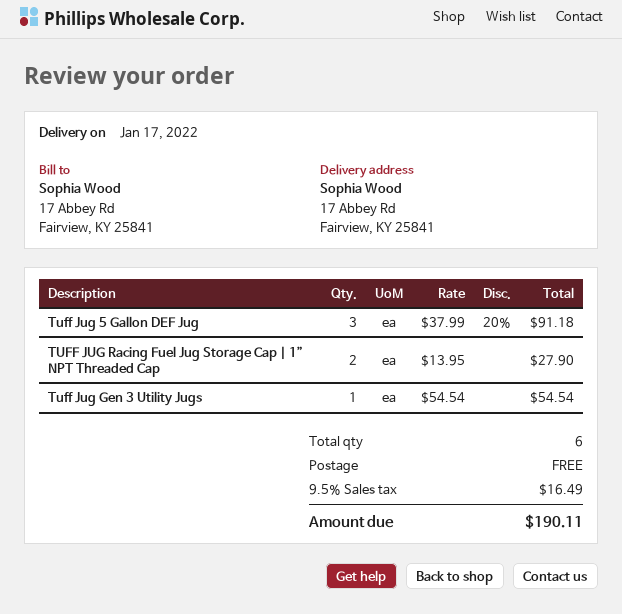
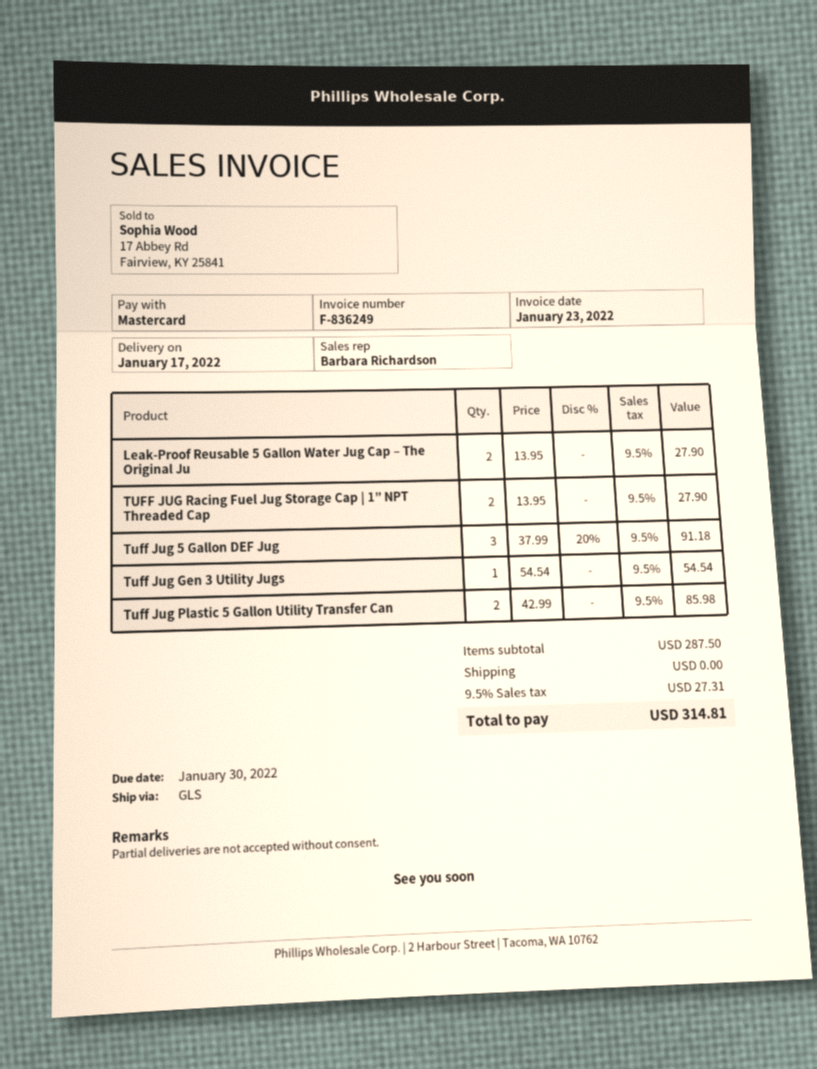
Leak-Proof Reusable 5 Gallon Water Jug Cap – The Original Ju: none -> 2 x 13.95 = 27.90
Tuff Jug Plastic 5 Gallon Utility Transfer Can: none -> 2 x 42.99 = 85.98
tax: 9.5% = 16.49 -> 9.5% = 27.31
total: 190.11 -> 314.81

